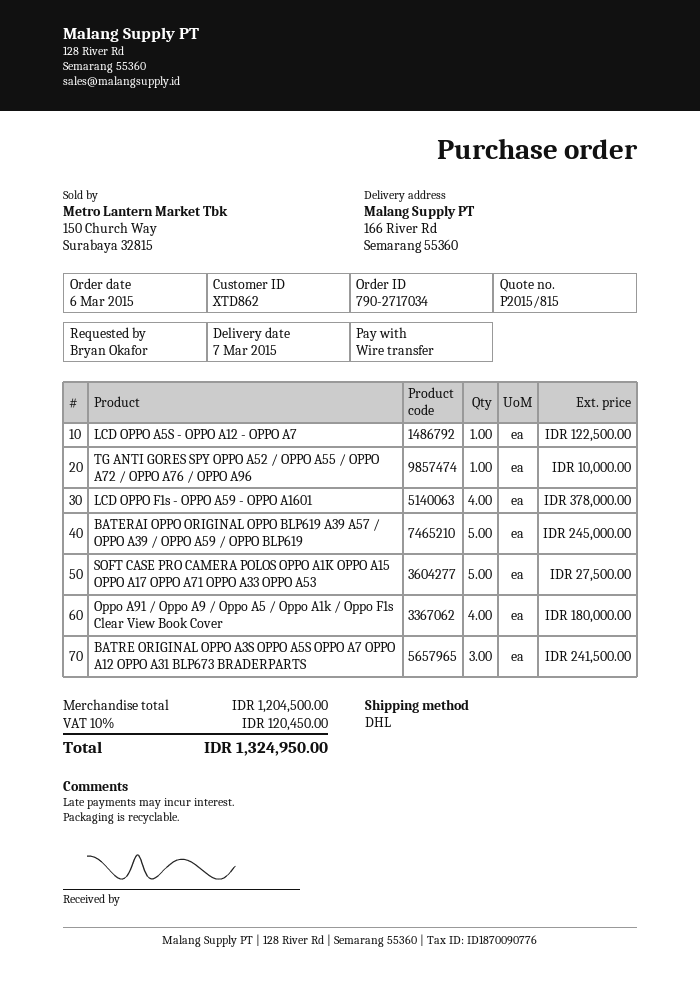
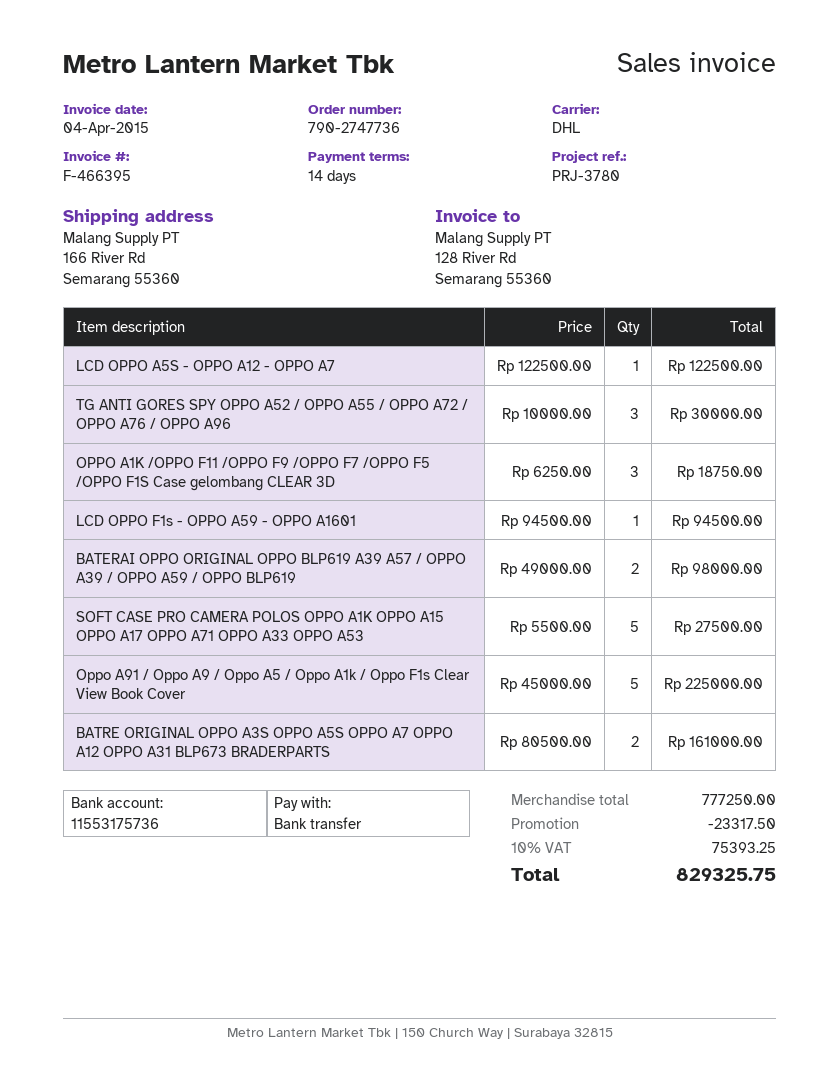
order number: 790-2717034 -> 790-2747736
TG ANTI GORES SPY OPPO A52 / OPPO A55 / OPPO A72 / OPPO A76 / OPPO A96: 1 for 10000.00 -> 3 for 30000.00
LCD OPPO F1s - OPPO A59 - OPPO A1601: 4 for 378000.00 -> 1 for 94500.00
BATERAI OPPO ORIGINAL OPPO BLP619 A39 A57 / OPPO A39 / OPPO A59 / OPPO BLP619: 5 for 245000.00 -> 2 for 98000.00
Oppo A91 / Oppo A9 / Oppo A5 / Oppo A1k / Oppo F1s Clear View Book Cover: 4 for 180000.00 -> 5 for 225000.00
BATRE ORIGINAL OPPO A3S OPPO A5S OPPO A7 OPPO A12 OPPO A31 BLP673 BRADERPARTS: 3 for 241500.00 -> 2 for 161000.00
OPPO A1K /OPPO F11 /OPPO F9 /OPPO F7 /OPPO F5 /OPPO F1S Case gelombang CLEAR 3D: none -> 3 for 18750.00
subtotal: 1204500.00 -> 777250.00
discount: none -> 23317.50
tax: 10% = 120450.00 -> 10% = 75393.25
total: 1324950.00 -> 829325.75

